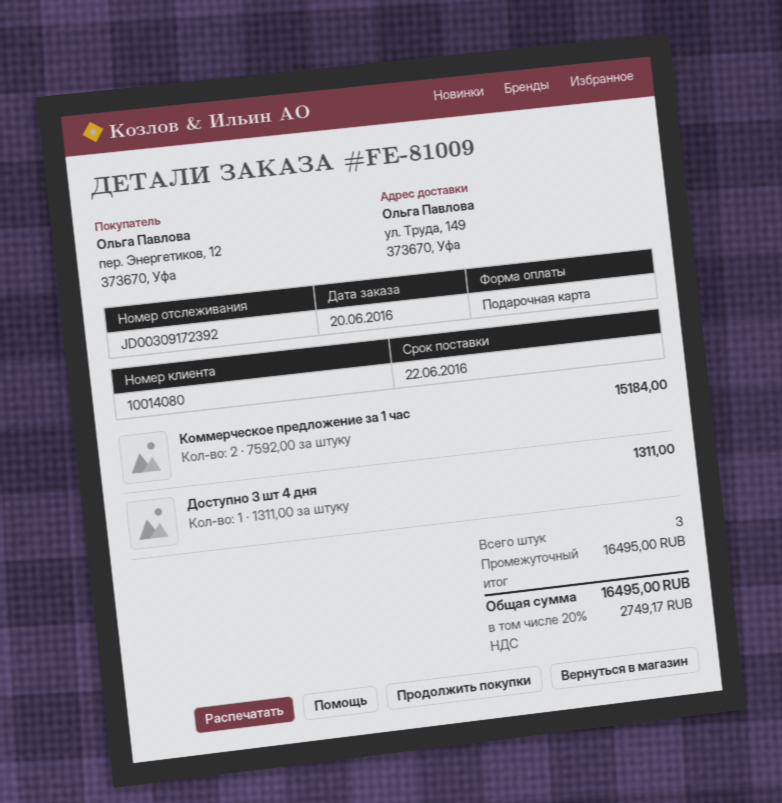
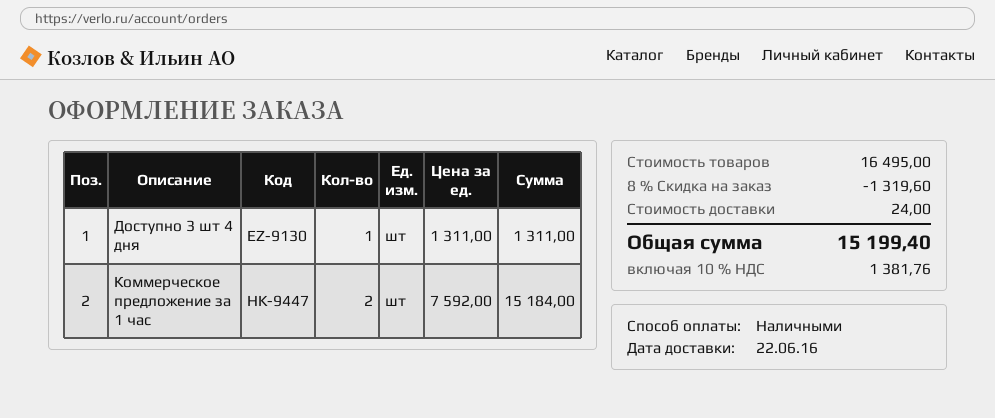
payment method: gift card -> cash
discount: none -> 8% = 1319.60
shipping: none -> 24.00
tax: 20% = 2749.17 -> 10% = 1381.76
total: 16495.00 -> 15199.40

